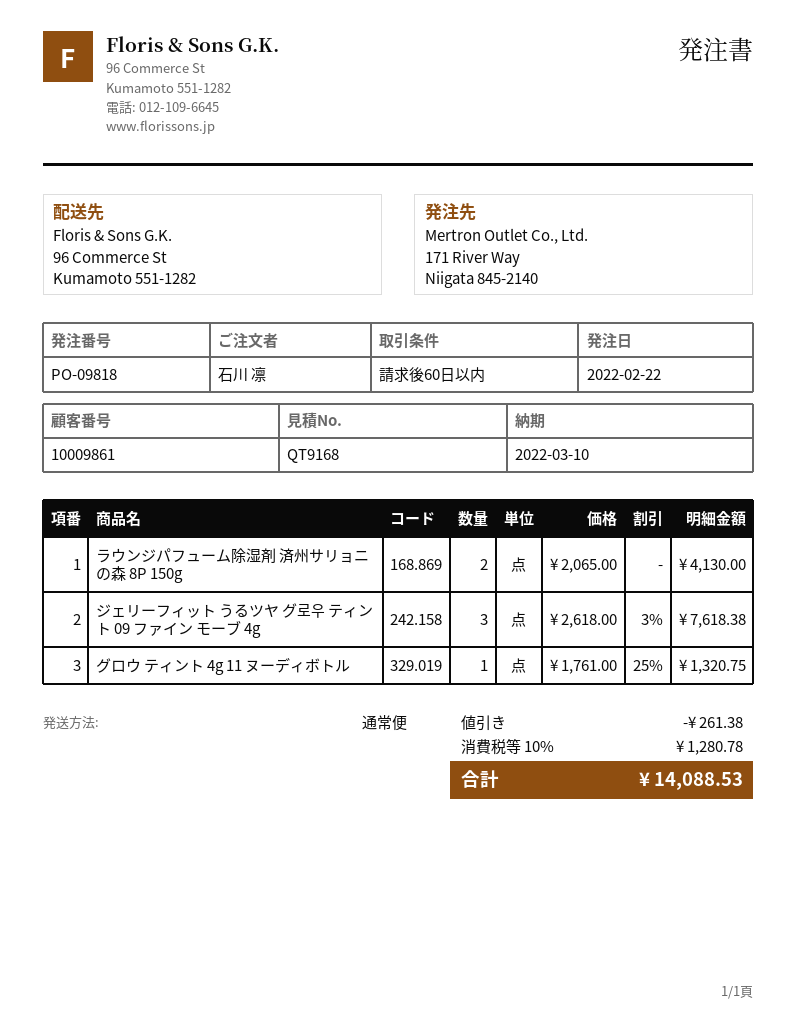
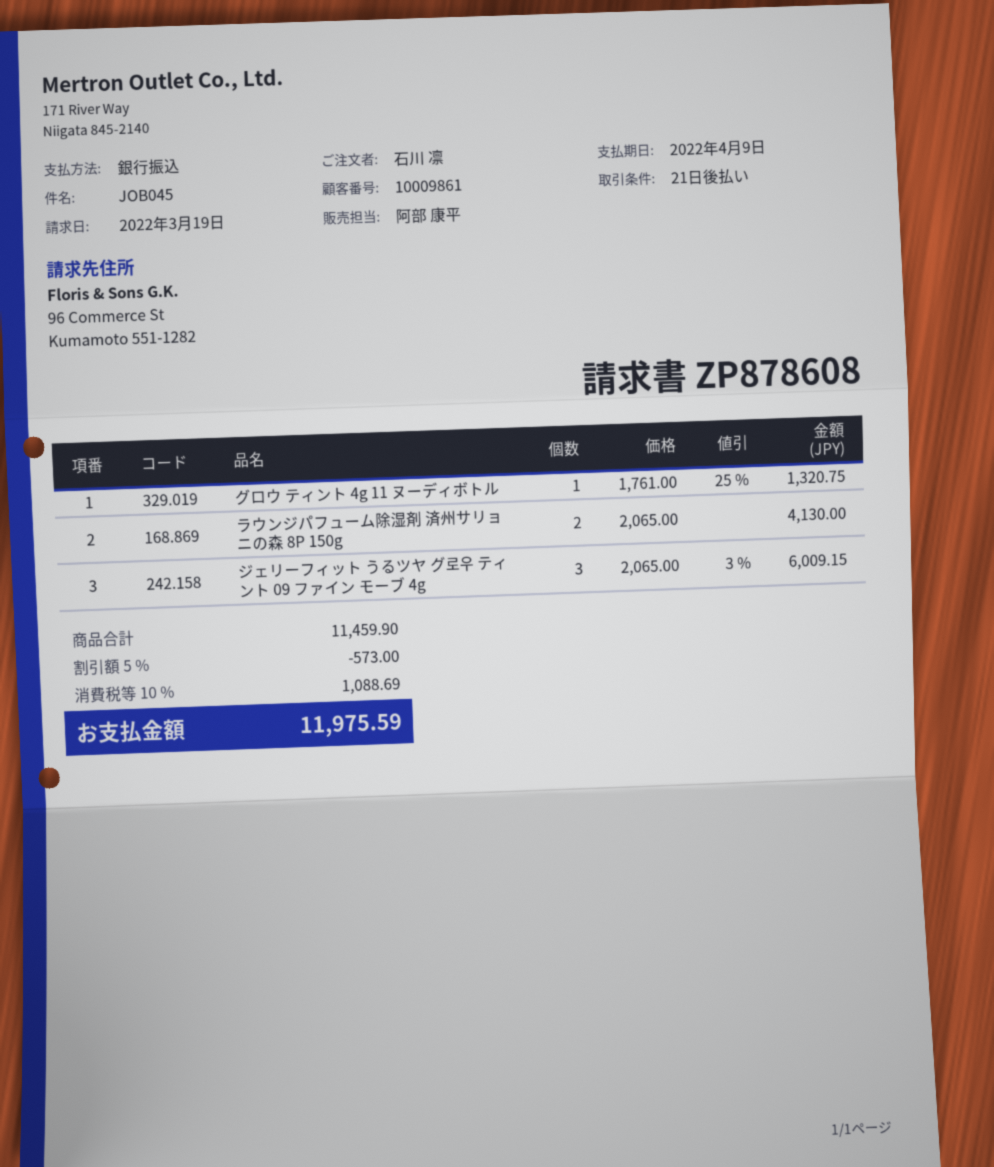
payment terms: 60 days -> 21 days
ジェリーフィット うるツヤ グ로우 ティント 09 ファイン モーブ 4g: 3 x 2618.00 - 3% = 7618.38 -> 3 x 2065.00 - 3% = 6009.15
discount: 261.38 -> 573.00
tax: 10% = 1280.78 -> 10% = 1088.69
total: 14088.53 -> 11975.59

